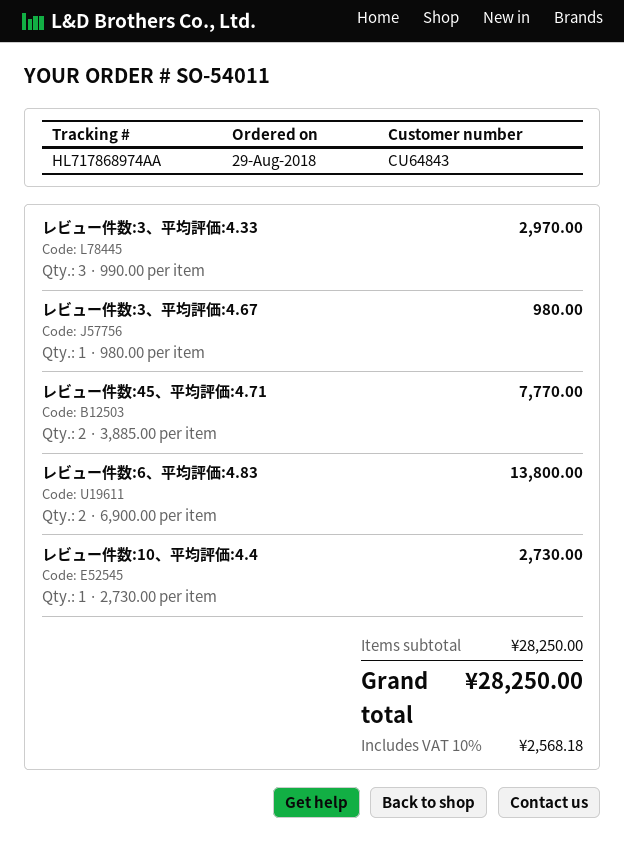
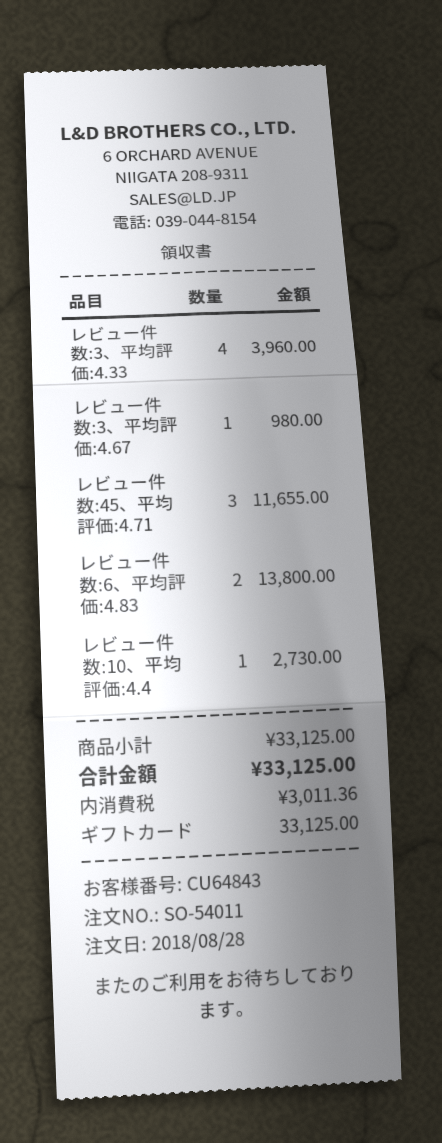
order date: 2018-08-29 -> 2018-08-28
レビュー件数:3、平均評価:4.33: 3 for 2970.00 -> 4 for 3960.00
レビュー件数:45、平均評価:4.71: 2 for 7770.00 -> 3 for 11655.00
subtotal: 28250.00 -> 33125.00
tax: 2568.18 -> 3011.36
total: 28250.00 -> 33125.00

